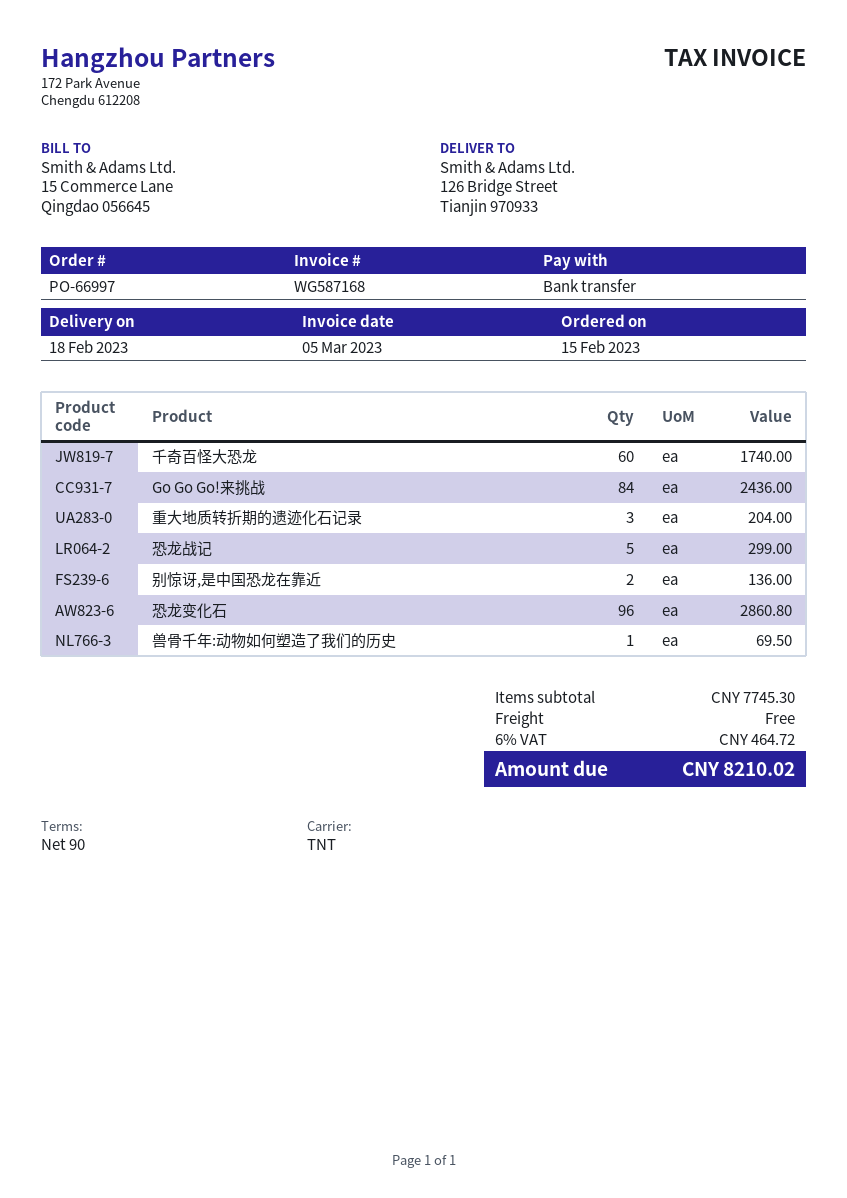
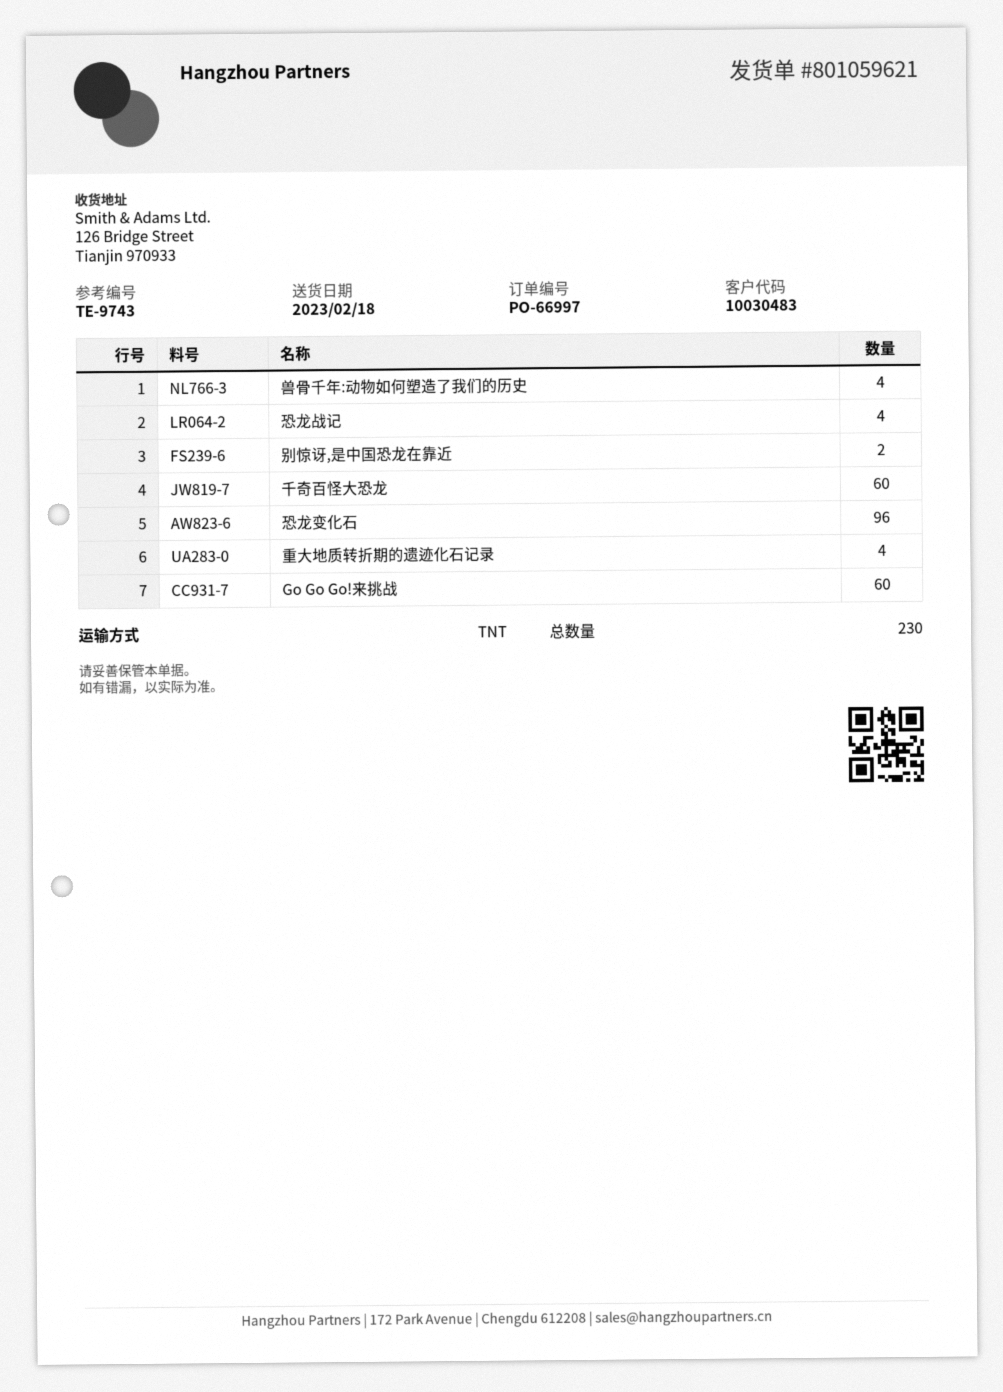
Go Go Go!来挑战: 84 -> 60
重大地质转折期的遗迹化石记录: 3 -> 4
恐龙战记: 5 -> 4
兽骨千年:动物如何塑造了我们的历史: 1 -> 4

